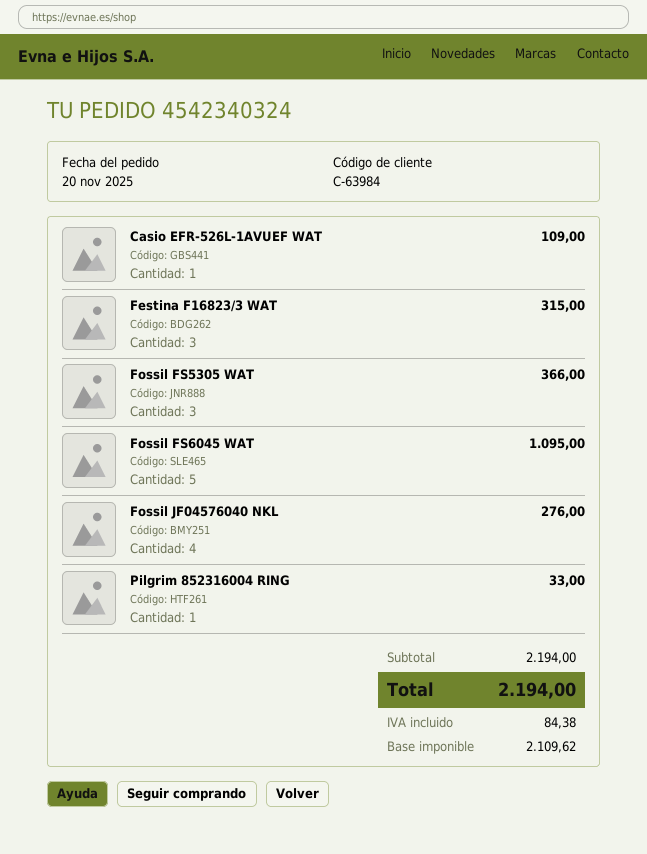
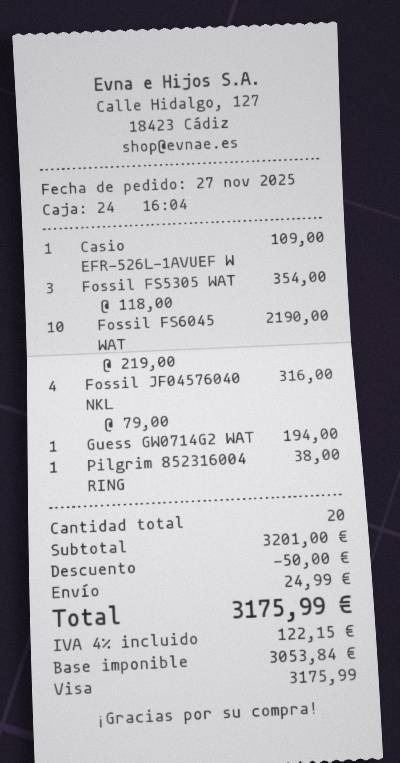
order date: 2025-11-20 -> 2025-11-27
Festina F16823/3 WAT: 3 for 315.00 -> none
Fossil FS5305 WAT: 3 for 366.00 -> 3 for 354.00
Fossil FS6045 WAT: 5 for 1095.00 -> 10 for 2190.00
Fossil JF04576040 NKL: 4 for 276.00 -> 4 for 316.00
Pilgrim 852316004 RING: 1 for 33.00 -> 1 for 38.00
Guess GW0714G2 WAT: none -> 1 for 194.00
subtotal: 2194.00 -> 3201.00
discount: none -> 50.00
shipping: none -> 24.99
net: 2109.62 -> 3053.84
tax: 84.38 -> 122.15
total: 2194.00 -> 3175.99

